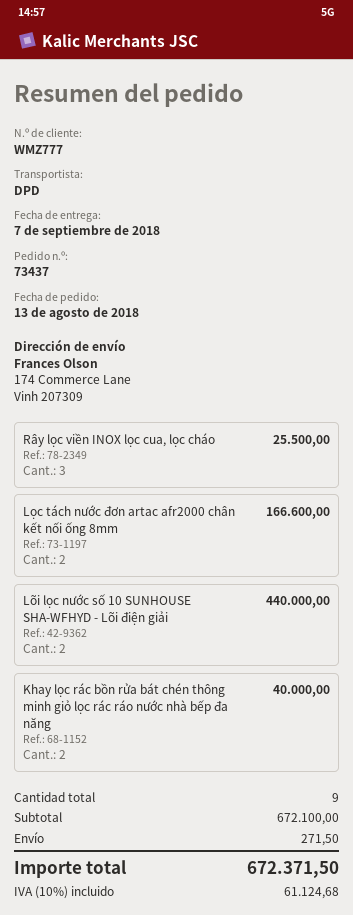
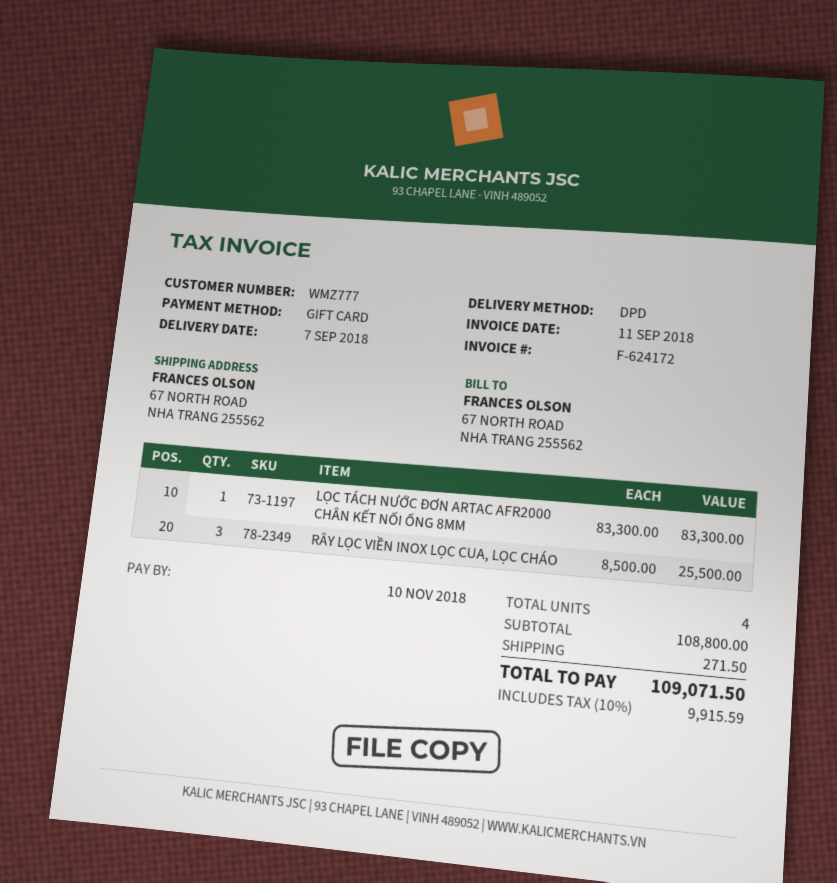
ship to: 174 Commerce Lane, Vinh 207309 -> 67 NORTH ROAD, NHA TRANG 255562
Lọc tách nước đơn artac afr2000 chân kết nối ống 8mm: 2 for 166600.00 -> 1 for 83300.00
Lõi lọc nước số 10 SUNHOUSE SHA-WFHYD - Lõi điện giải: 2 for 440000.00 -> none
Khay lọc rác bồn rửa bát chén thông minh giỏ lọc rác ráo nước nhà bếp đa năng: 2 for 40000.00 -> none
total quantity: 9 -> 4
subtotal: 672100.00 -> 108800.00
tax: 10% = 61124.68 -> 10% = 9915.59
total: 672371.50 -> 109071.50

